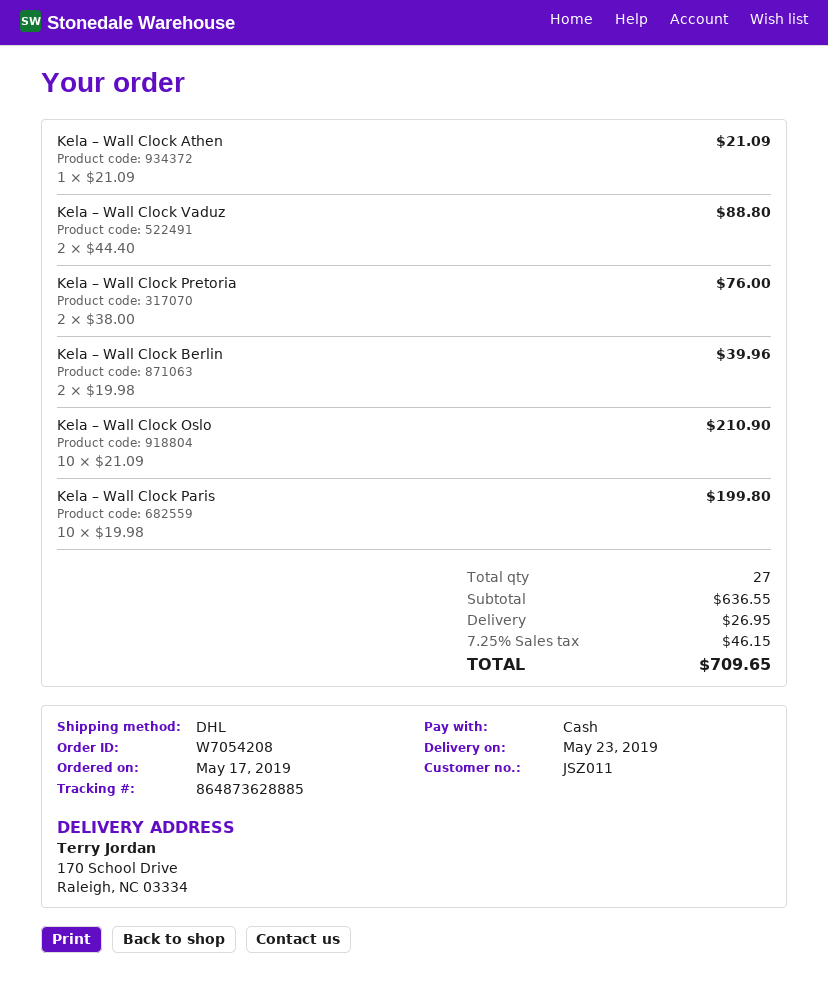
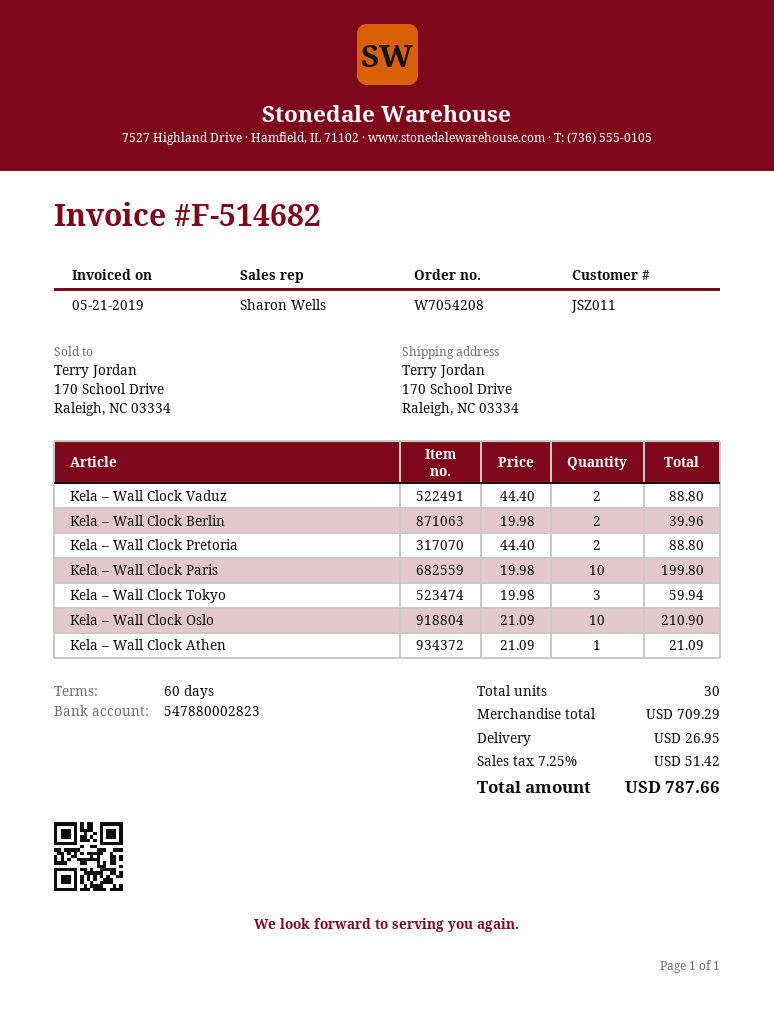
Kela – Wall Clock Pretoria: 2 x 38.00 = 76.00 -> 2 x 44.40 = 88.80
Kela – Wall Clock Tokyo: none -> 3 x 19.98 = 59.94
total quantity: 27 -> 30
subtotal: 636.55 -> 709.29
tax: 7.25% = 46.15 -> 7.25% = 51.42
total: 709.65 -> 787.66

